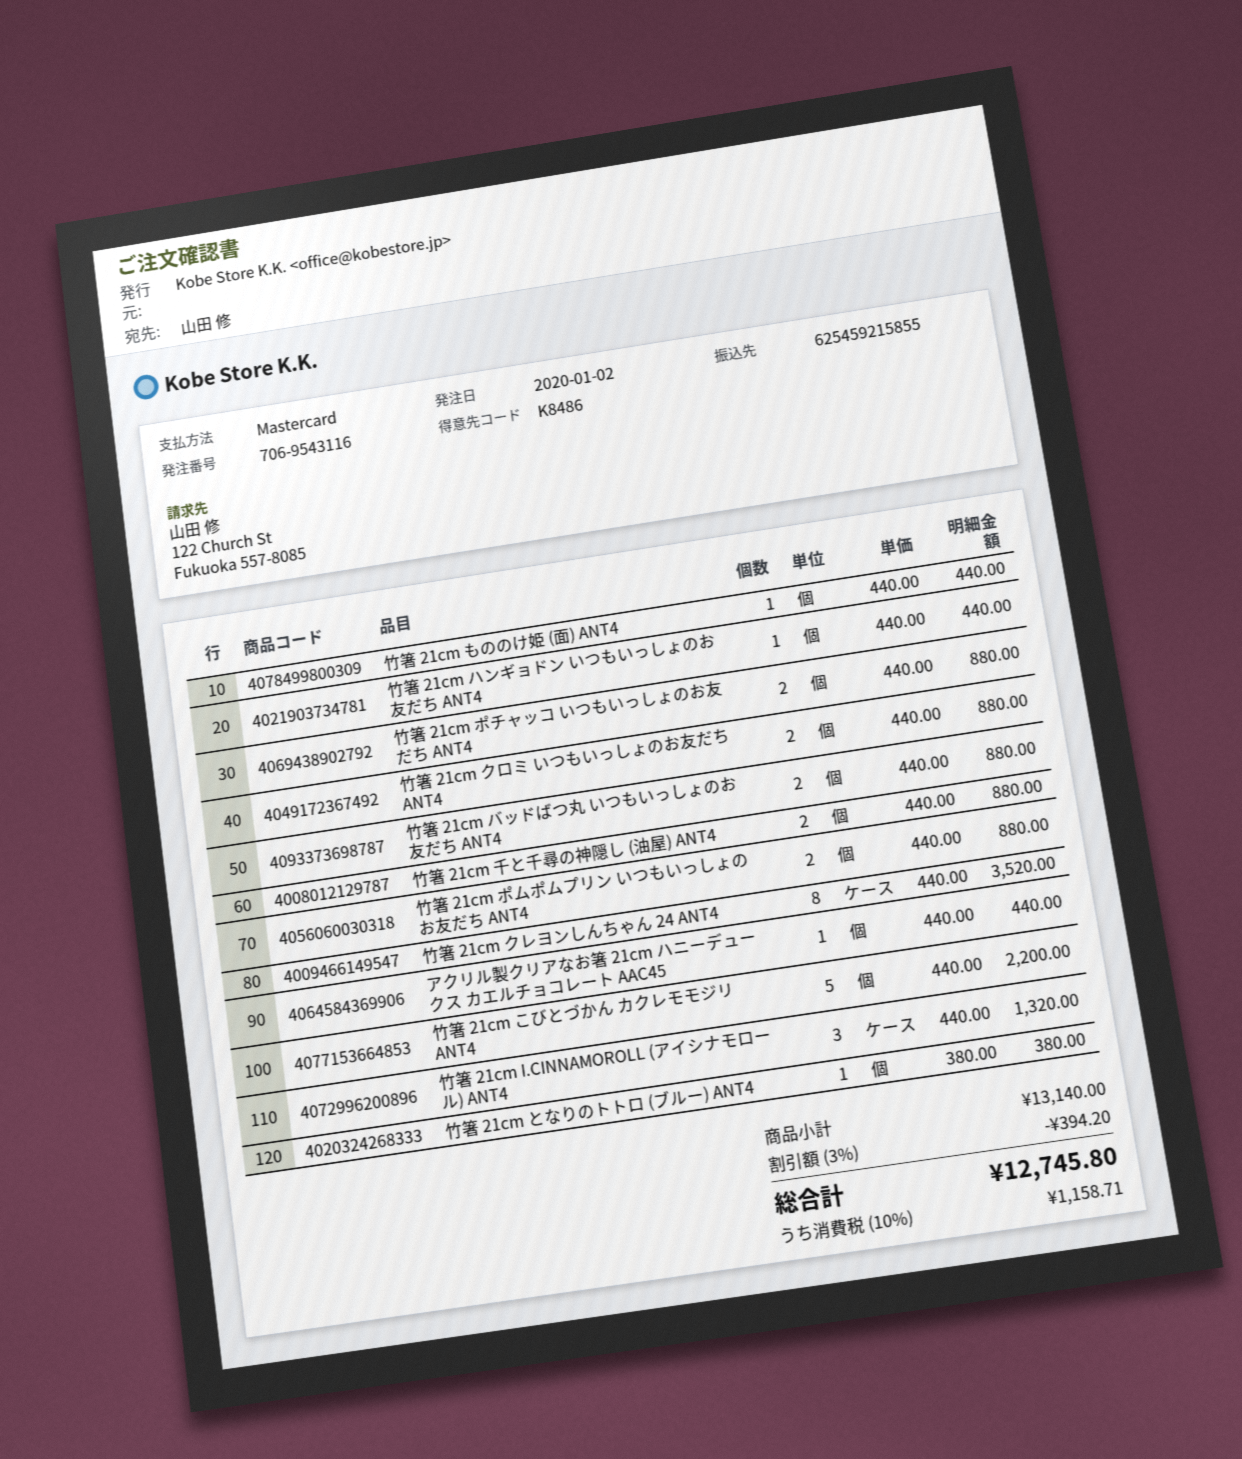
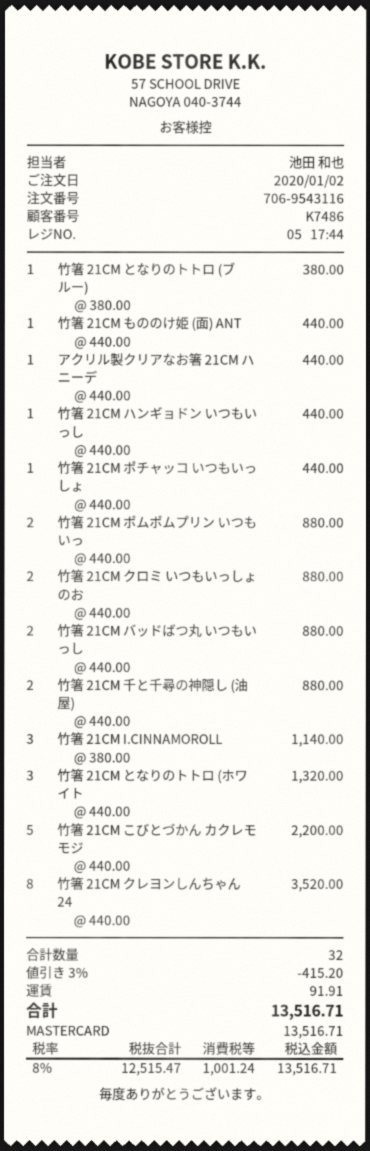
customer number: K8486 -> K7486
竹箸 21cm ポチャッコ いつもいっしょのお友だち ANT4: 2 x 440.00 = 880.00 -> 1 x 440.00 = 440.00
竹箸 21cm I.CINNAMOROLL (アイシナモロール) ANT4: 3 x 440.00 = 1320.00 -> 3 x 380.00 = 1140.00
竹箸 21CM となりのトトロ (ホワイト: none -> 3 x 440.00 = 1320.00
discount: 3% = 394.20 -> 3% = 415.20
shipping: none -> 91.91
tax: 10% = 1158.71 -> 8% = 1001.24
total: 12745.80 -> 13516.71

